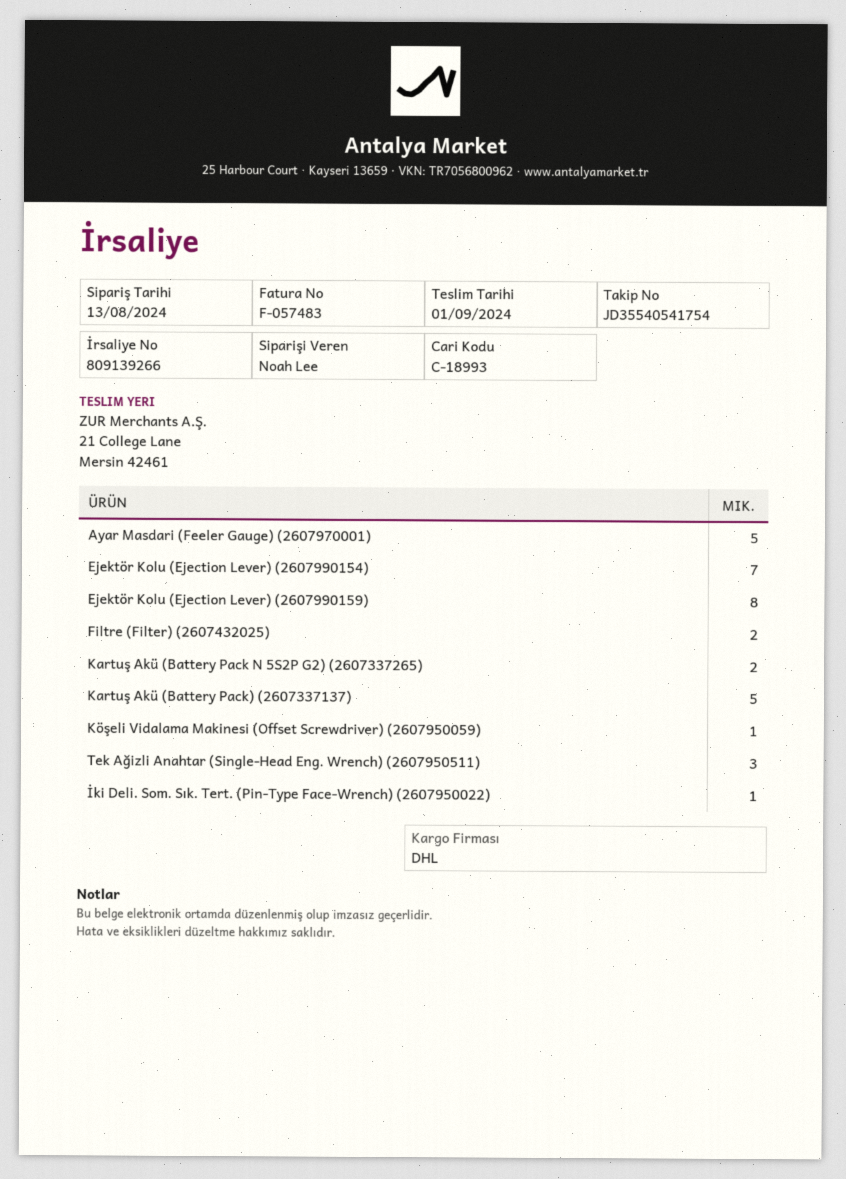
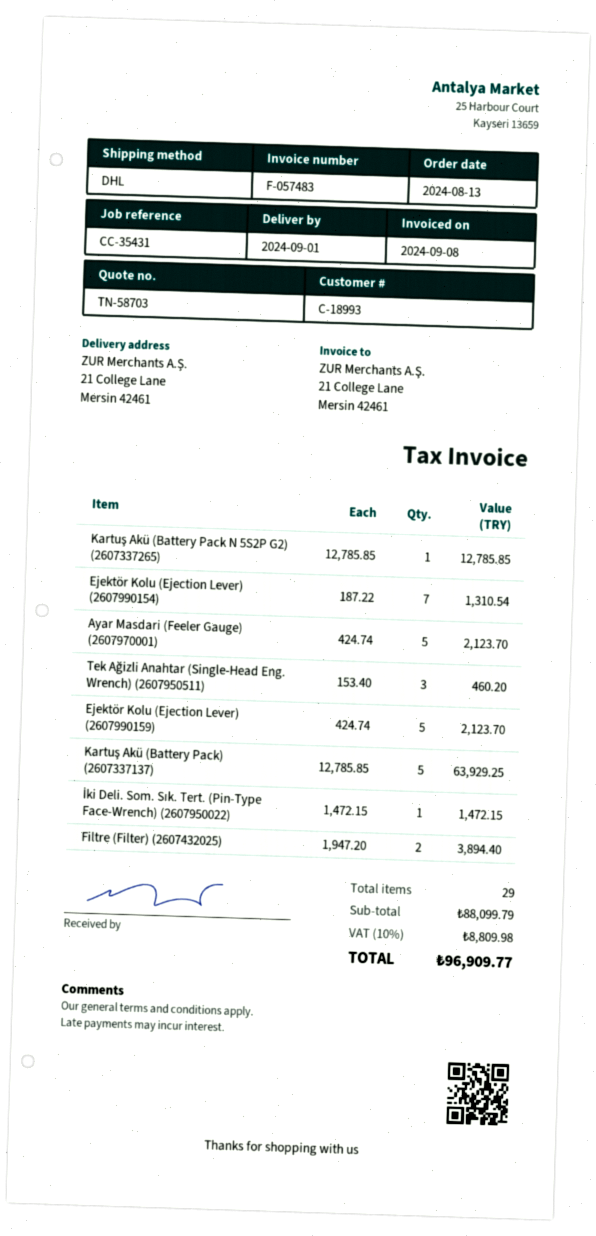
Ejektör Kolu (Ejection Lever) (2607990159): 8 -> 5
Kartuş Akü (Battery Pack N 5S2P G2) (2607337265): 2 -> 1
Köşeli Vidalama Makinesi (Offset Screwdriver) (2607950059): 1 -> none

